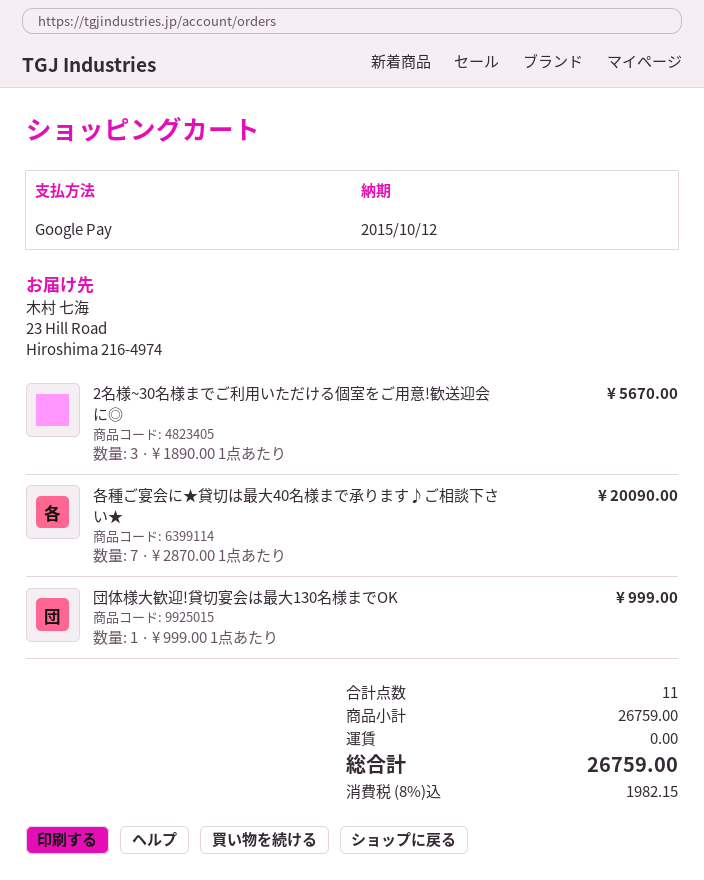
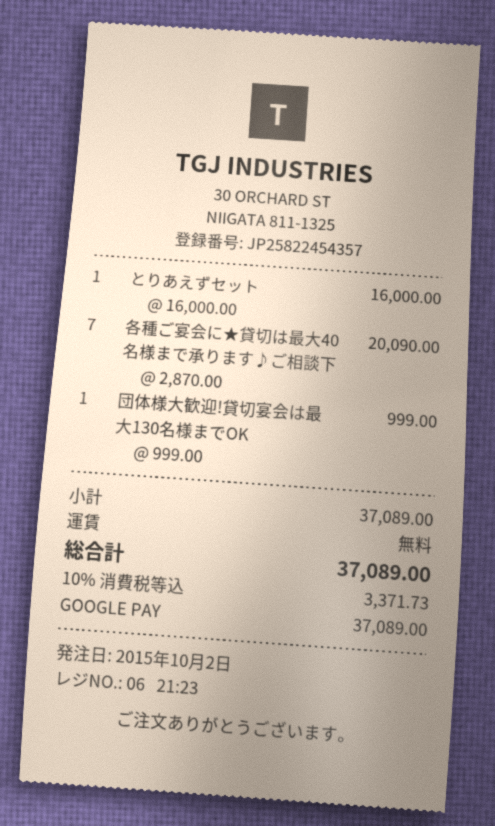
2名様~30名様までご利用いただける個室をご用意!歓送迎会に◎: 3 x 1890.00 = 5670.00 -> none
とりあえずセット: none -> 1 x 16000.00 = 16000.00
subtotal: 26759.00 -> 37089.00
tax: 8% = 1982.15 -> 10% = 3371.73
total: 26759.00 -> 37089.00

